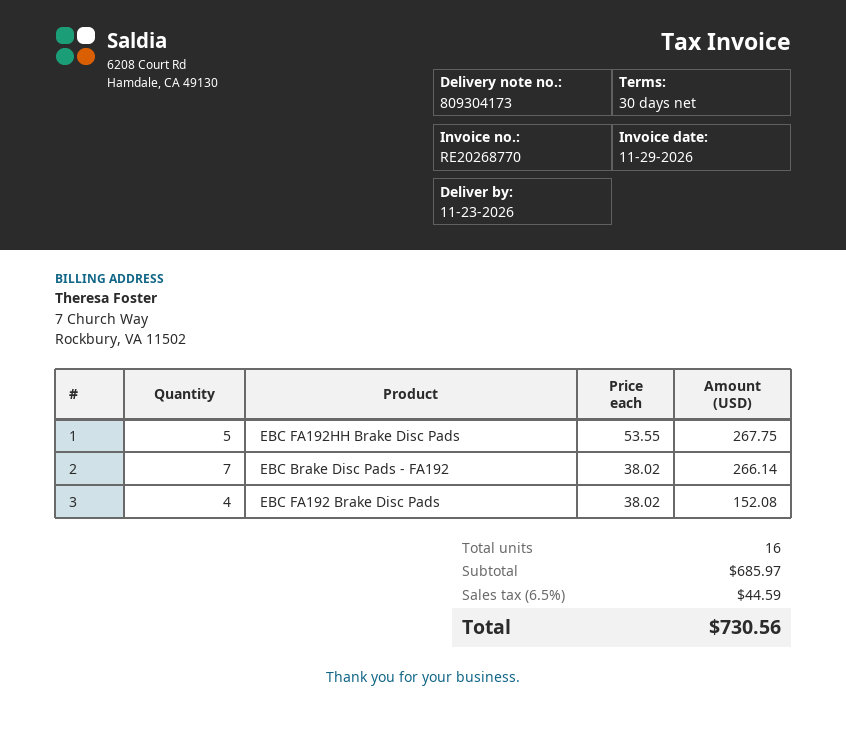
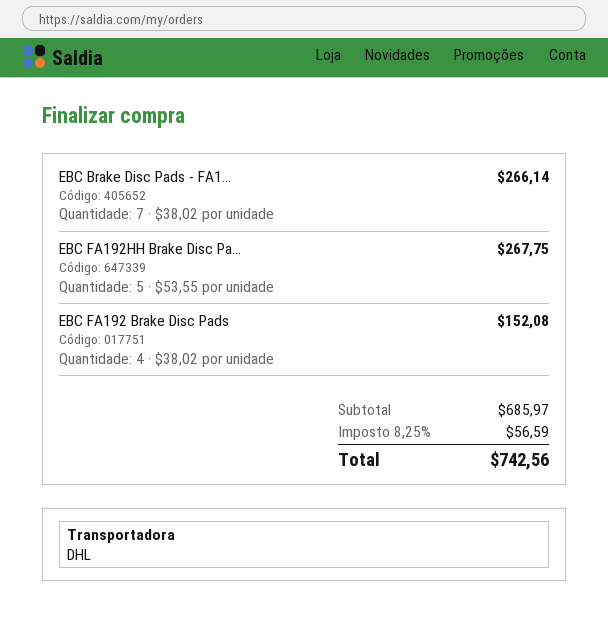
tax: 6.5% = 44.59 -> 8.25% = 56.59
total: 730.56 -> 742.56

